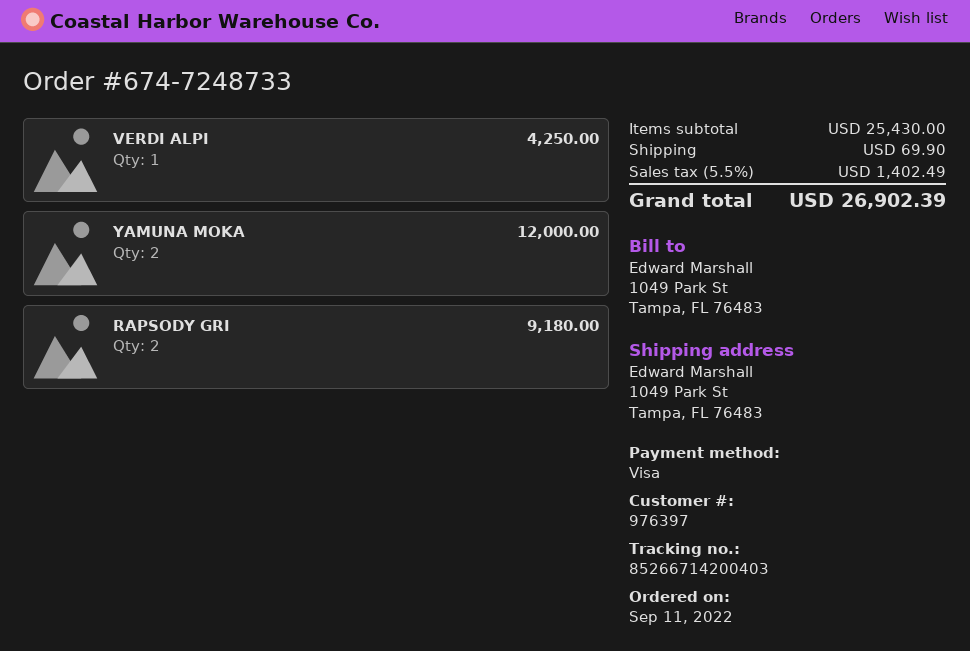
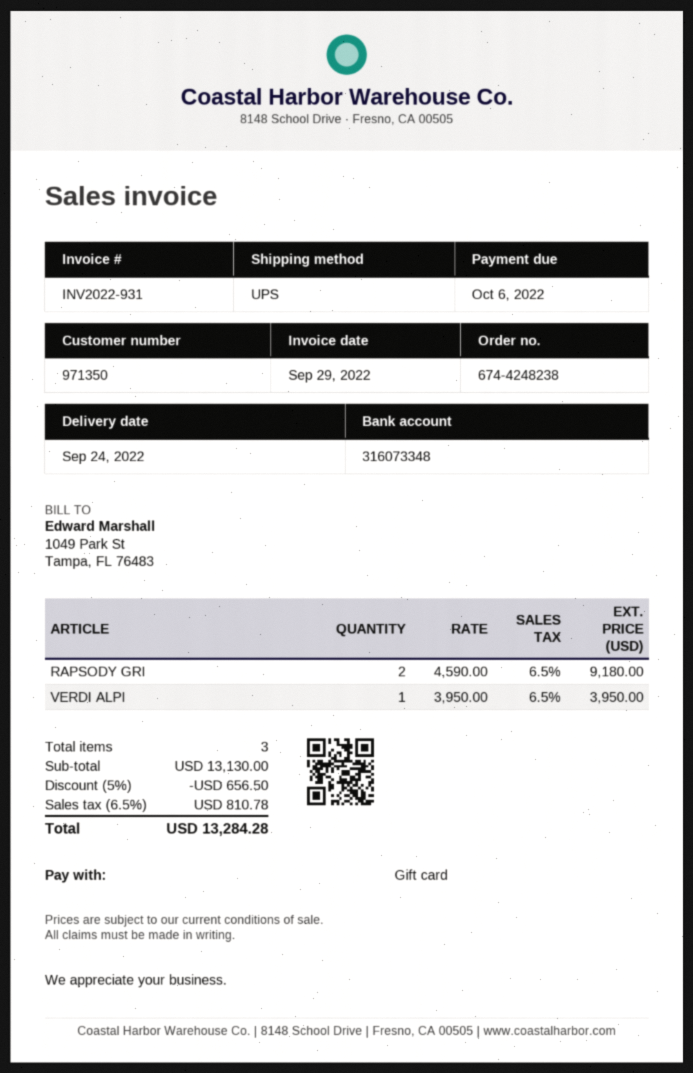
order number: 674-7248733 -> 674-4248238
customer number: 976397 -> 971350
payment method: Visa -> gift card
VERDI ALPI: 1 for 4250.00 -> 1 for 3950.00
YAMUNA MOKA: 2 for 12000.00 -> none
subtotal: 25430.00 -> 13130.00
discount: none -> 5% = 656.50
shipping: 69.90 -> none
tax: 5.5% = 1402.49 -> 6.5% = 810.78
total: 26902.39 -> 13284.28

